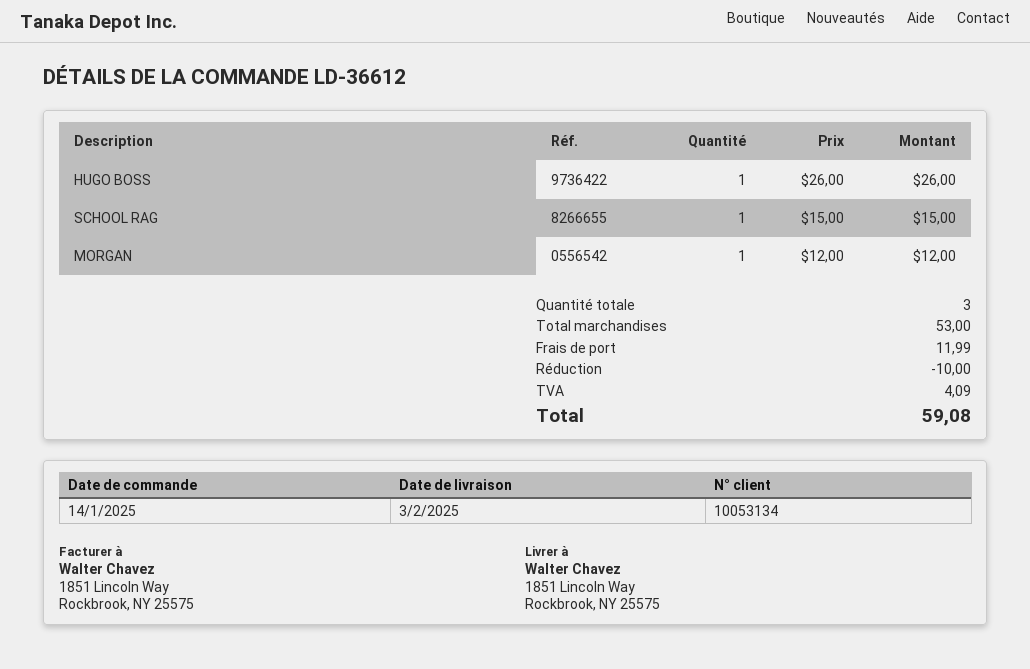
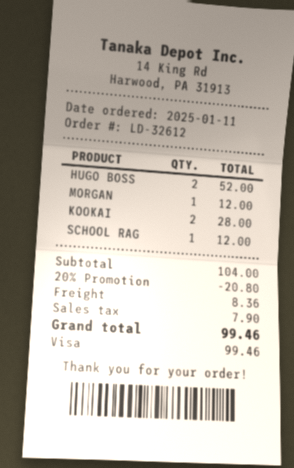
order number: LD-36612 -> LD-32612
order date: 2025-01-14 -> 2025-01-11
HUGO BOSS: 1 for 26.00 -> 2 for 52.00
SCHOOL RAG: 1 for 15.00 -> 1 for 12.00
KOOKAI: none -> 2 for 28.00
subtotal: 53.00 -> 104.00
discount: 10.00 -> 20.80
shipping: 11.99 -> 8.36
tax: 4.09 -> 7.90
total: 59.08 -> 99.46

